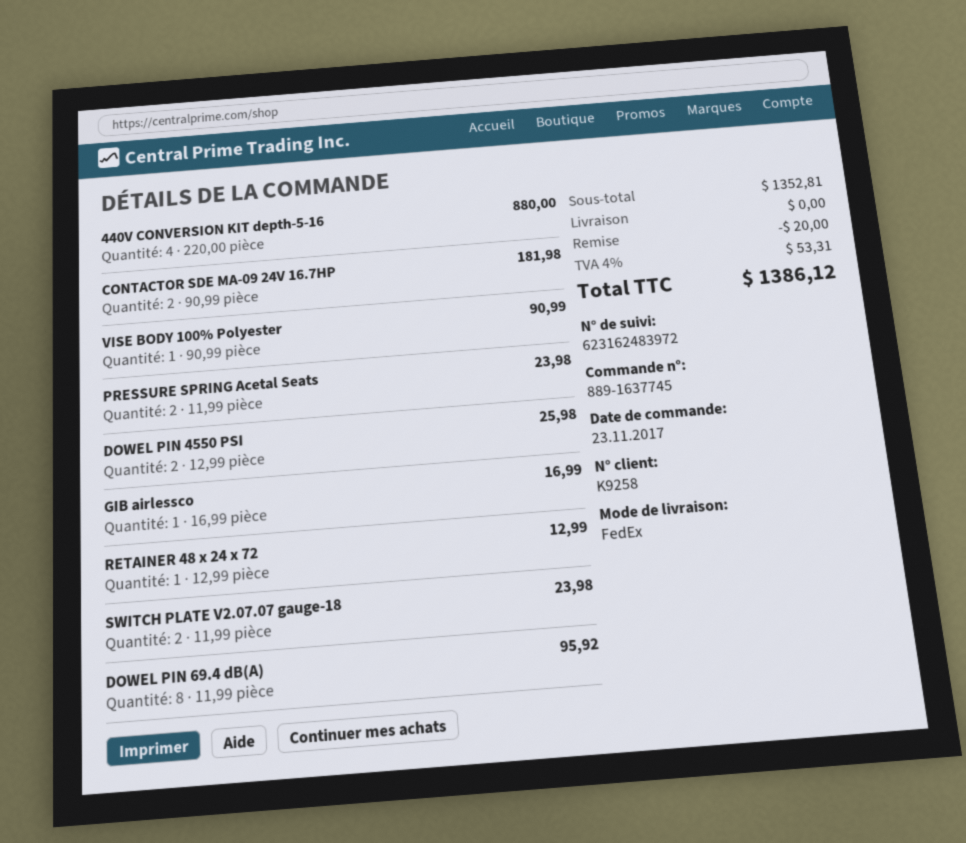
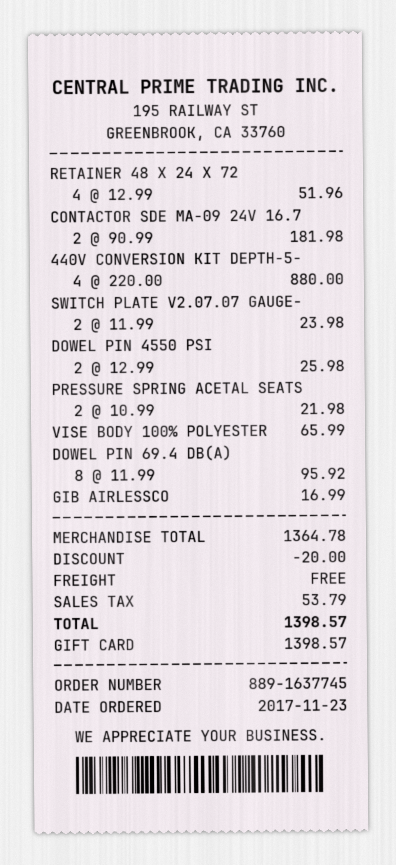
VISE BODY 100% Polyester: 1 x 90.99 = 90.99 -> 1 x 65.99 = 65.99
PRESSURE SPRING Acetal Seats: 2 x 11.99 = 23.98 -> 2 x 10.99 = 21.98
RETAINER 48 x 24 x 72: 1 x 12.99 = 12.99 -> 4 x 12.99 = 51.96
subtotal: 1352.81 -> 1364.78
tax: 53.31 -> 53.79
total: 1386.12 -> 1398.57

